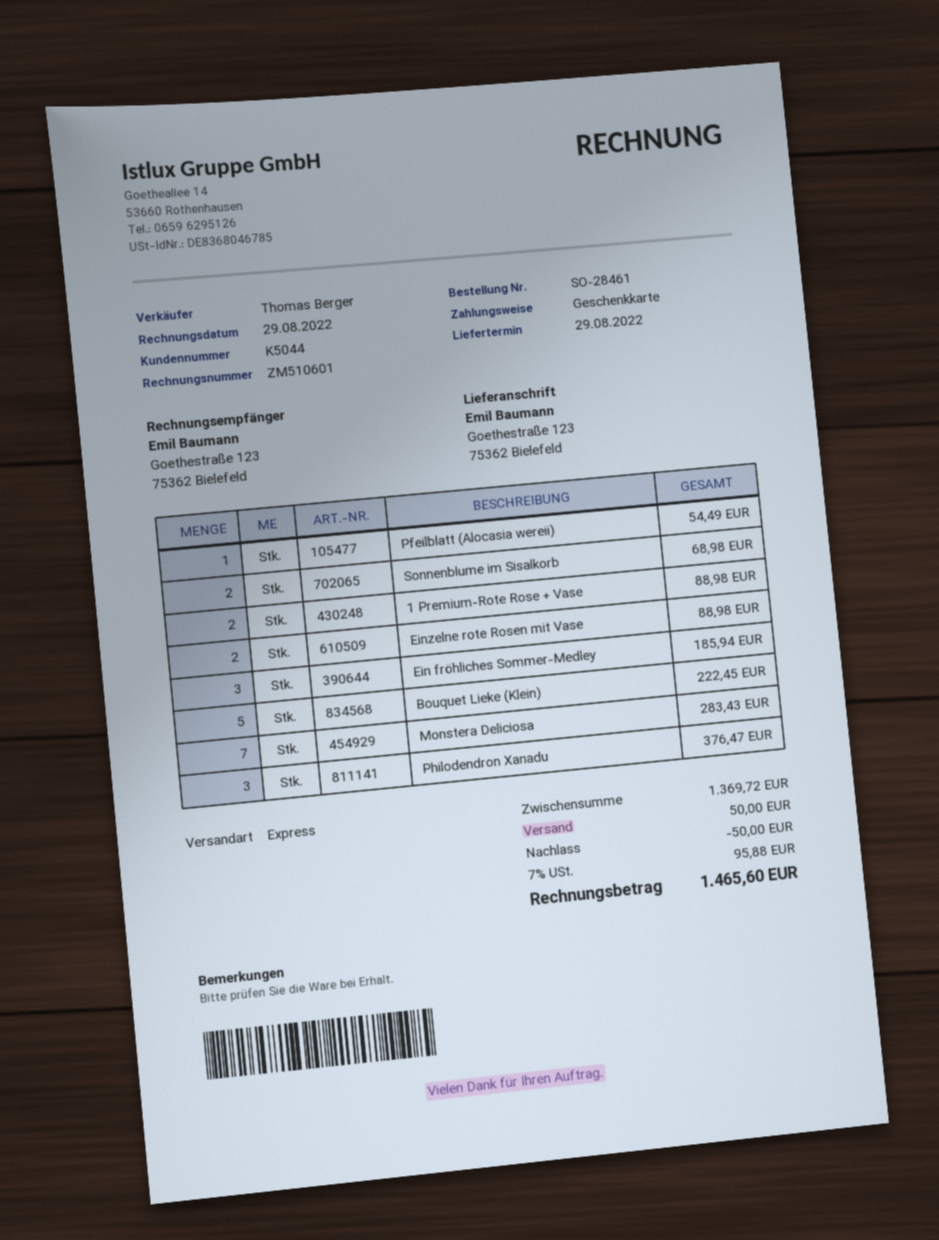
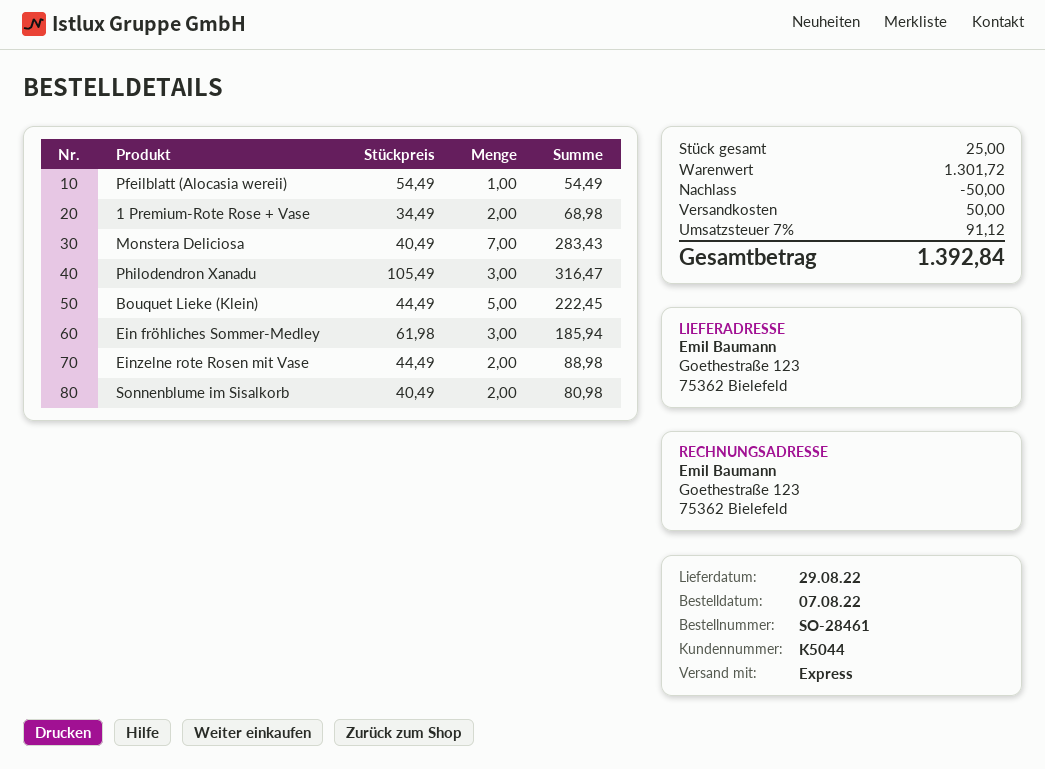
Sonnenblume im Sisalkorb: 2 for 68.98 -> 2 for 80.98
1 Premium-Rote Rose + Vase: 2 for 88.98 -> 2 for 68.98
Philodendron Xanadu: 3 for 376.47 -> 3 for 316.47
subtotal: 1369.72 -> 1301.72
tax: 7% = 95.88 -> 7% = 91.12
total: 1465.60 -> 1392.84

